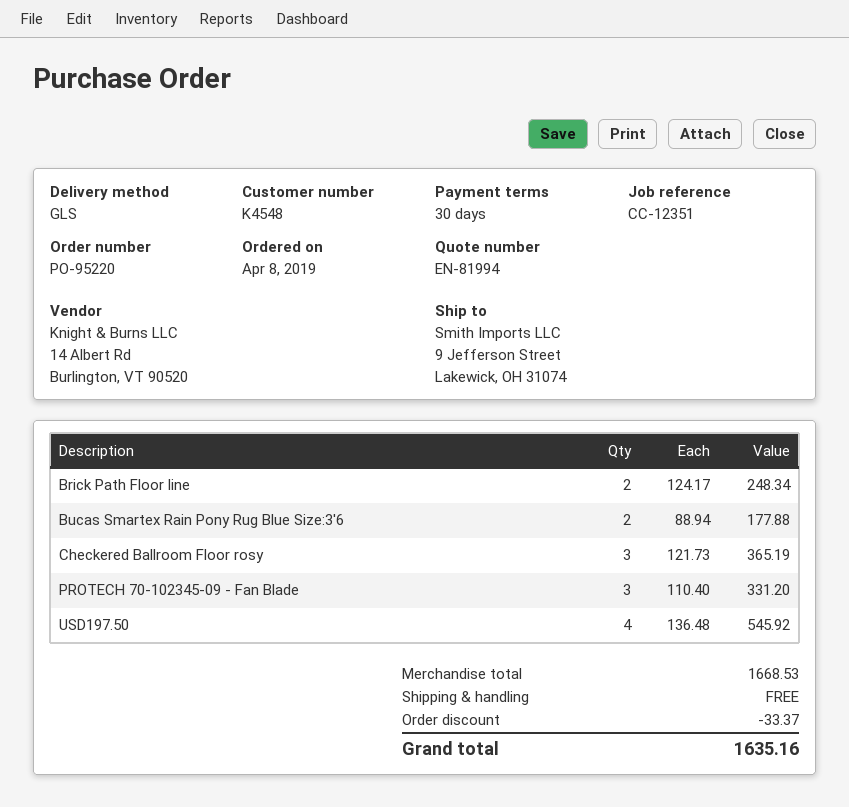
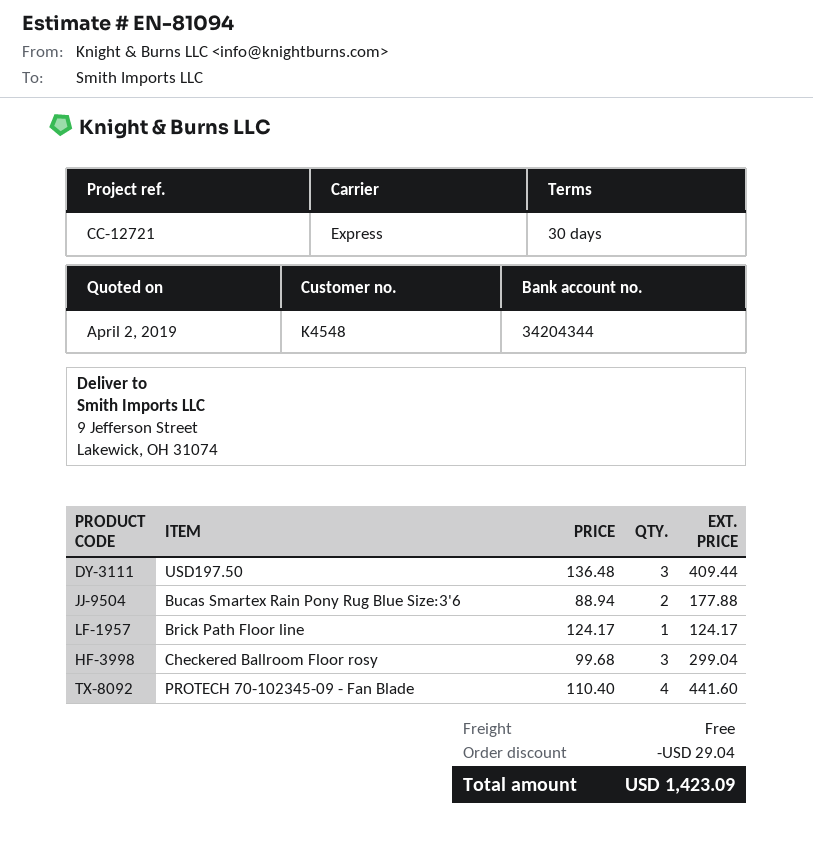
quote number: EN-81994 -> EN-81094
reference: CC-12351 -> CC-12721
shipping method: GLS -> express
Brick Path Floor line: 2 x 124.17 = 248.34 -> 1 x 124.17 = 124.17
Checkered Ballroom Floor rosy: 3 x 121.73 = 365.19 -> 3 x 99.68 = 299.04
PROTECH 70-102345-09 - Fan Blade: 3 x 110.40 = 331.20 -> 4 x 110.40 = 441.60
USD197.50: 4 x 136.48 = 545.92 -> 3 x 136.48 = 409.44
discount: 33.37 -> 29.04
total: 1635.16 -> 1423.09

